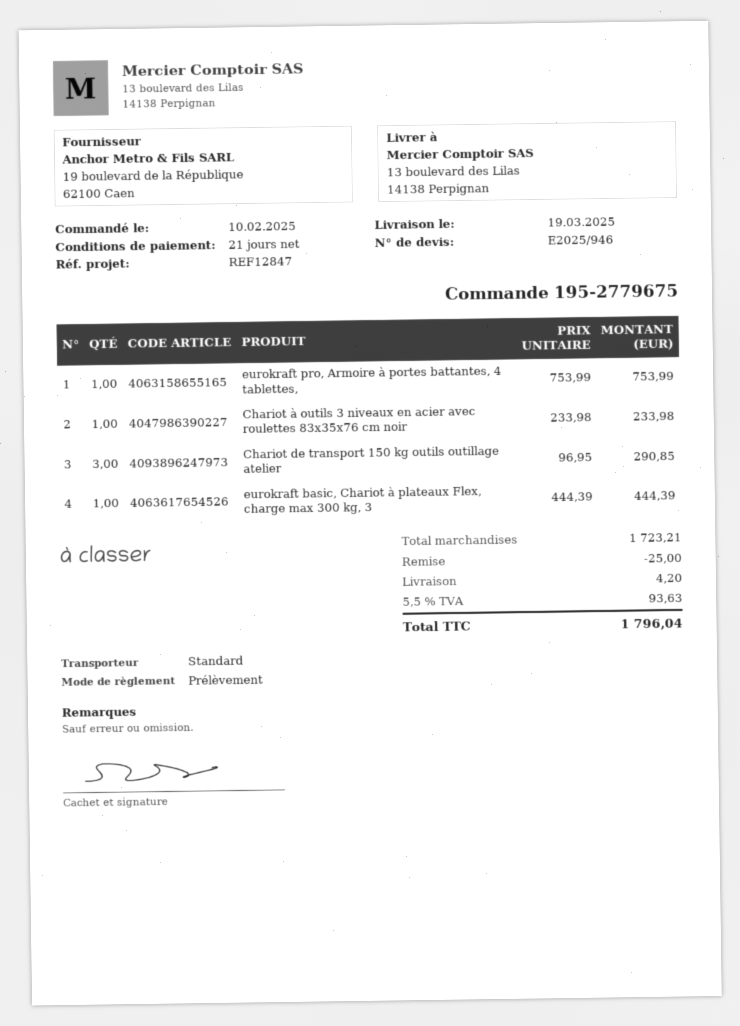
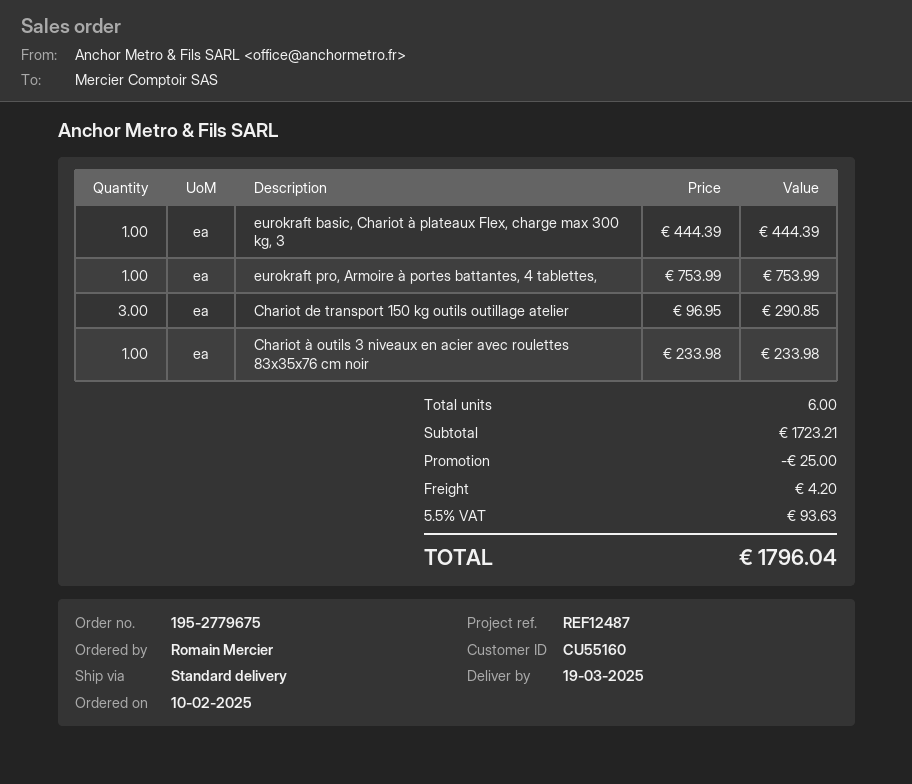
reference: REF12847 -> REF12487

